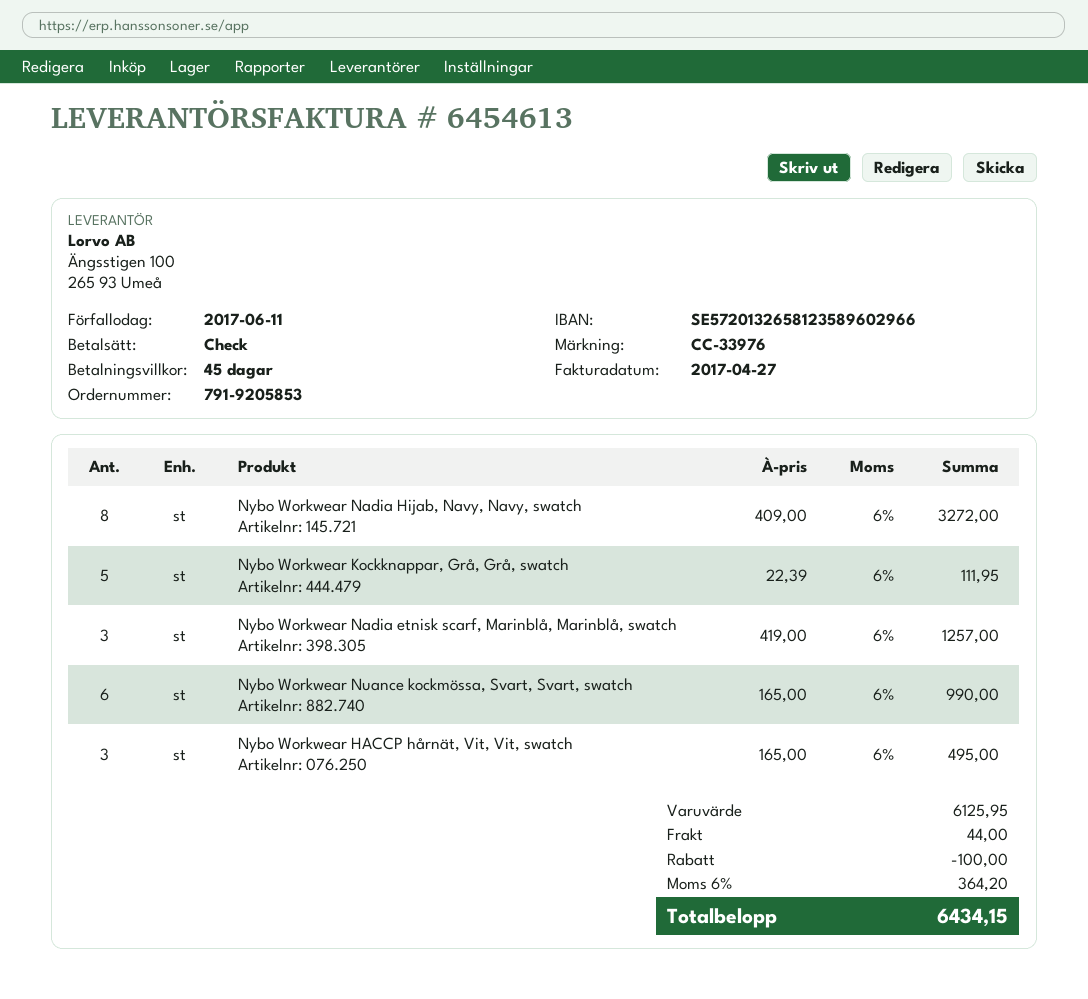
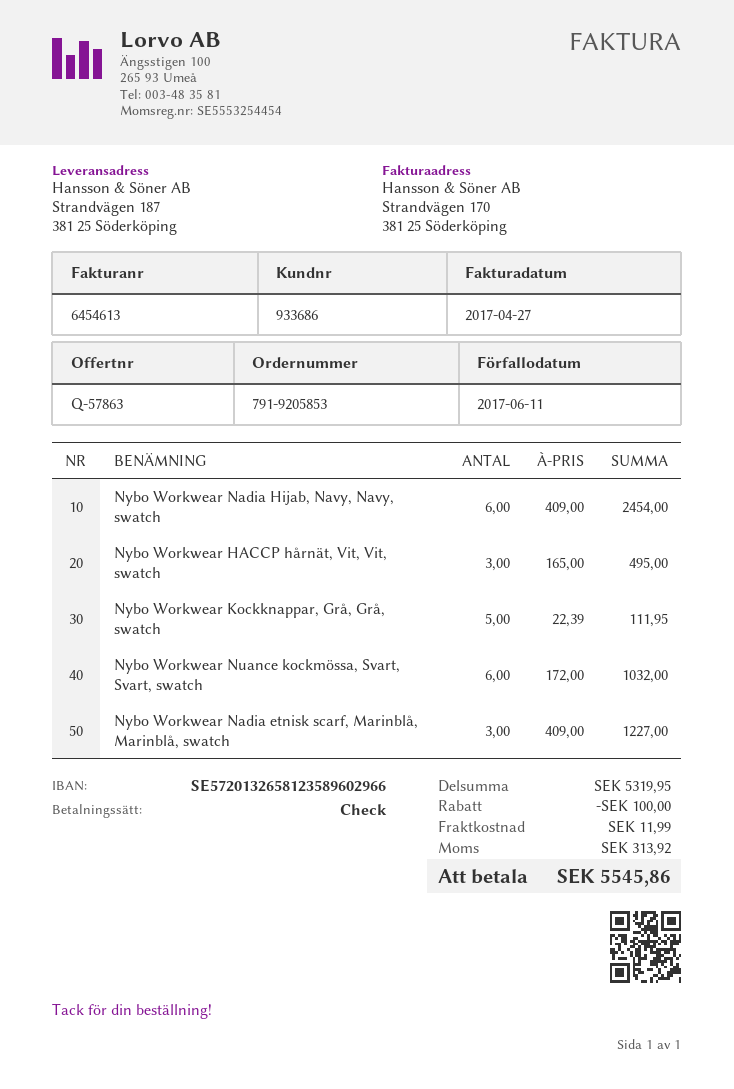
Nybo Workwear Nadia Hijab, Navy, Navy, swatch: 8 x 409.00 = 3272.00 -> 6 x 409.00 = 2454.00
Nybo Workwear Nadia etnisk scarf, Marinblå, Marinblå, swatch: 3 x 419.00 = 1257.00 -> 3 x 409.00 = 1227.00
Nybo Workwear Nuance kockmössa, Svart, Svart, swatch: 6 x 165.00 = 990.00 -> 6 x 172.00 = 1032.00
subtotal: 6125.95 -> 5319.95
shipping: 44.00 -> 11.99
tax: 364.20 -> 313.92
total: 6434.15 -> 5545.86

